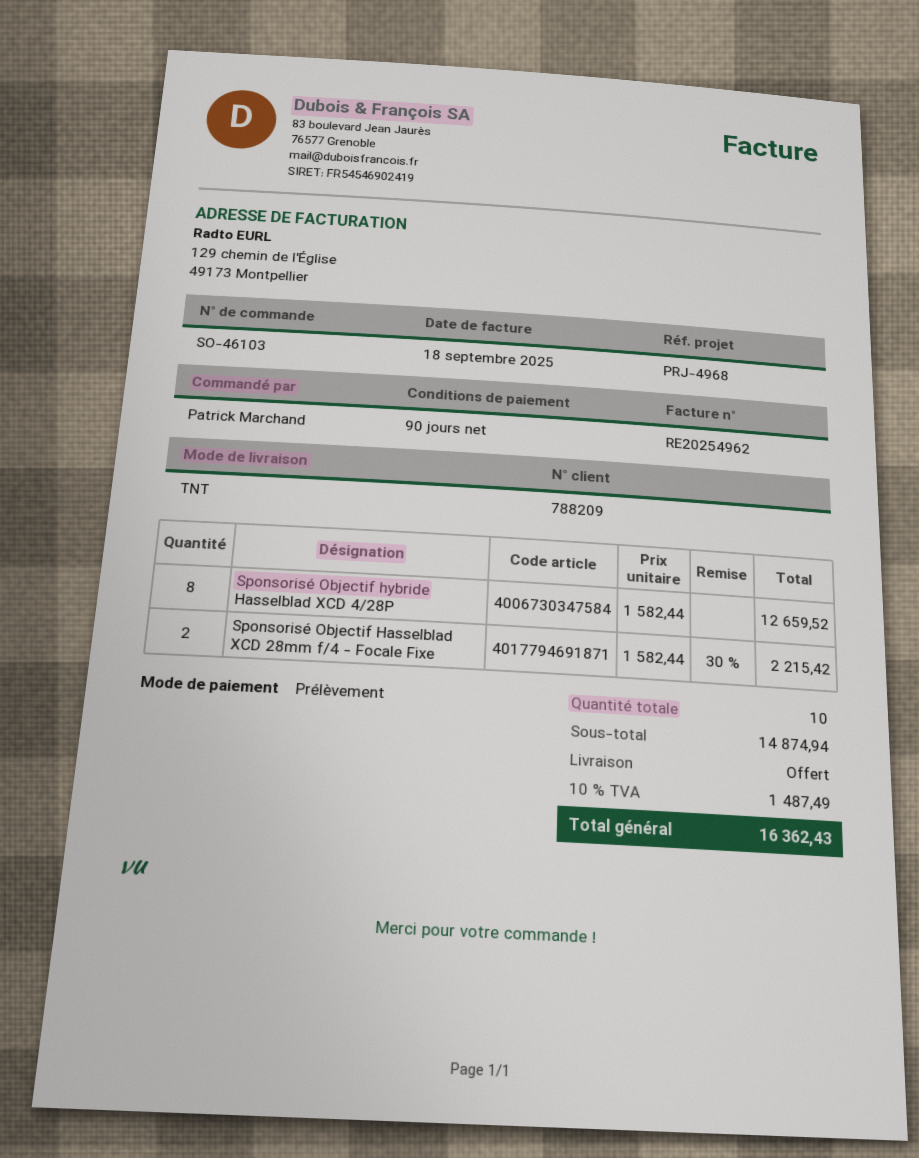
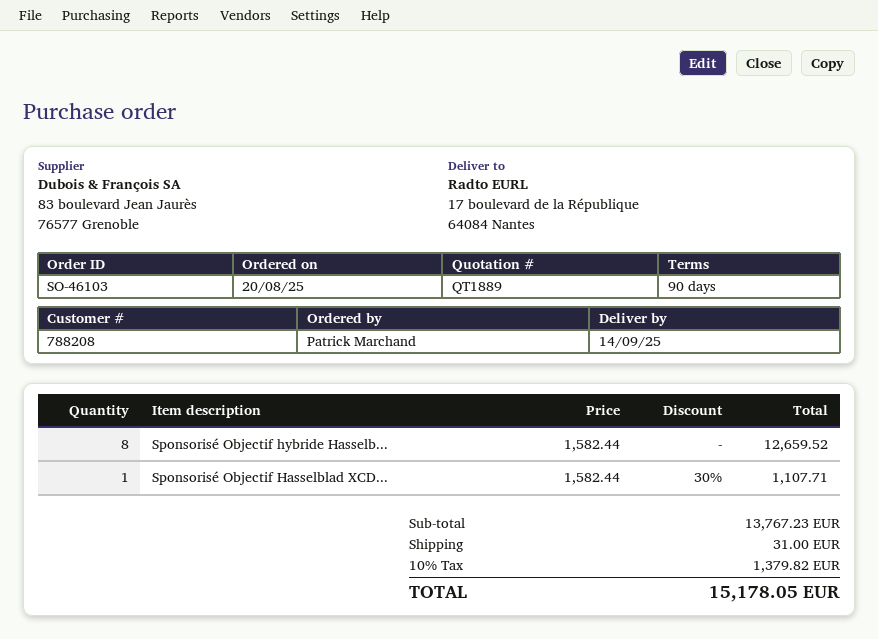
customer number: 788209 -> 788208
Sponsorisé Objectif Hasselblad XCD 28mm f/4 - Focale Fixe: 2 x 1582.44 - 30% = 2215.42 -> 1 x 1582.44 - 30% = 1107.71
subtotal: 14874.94 -> 13767.23
shipping: 0.00 -> 31.00
tax: 10% = 1487.49 -> 10% = 1379.82
total: 16362.43 -> 15178.05

